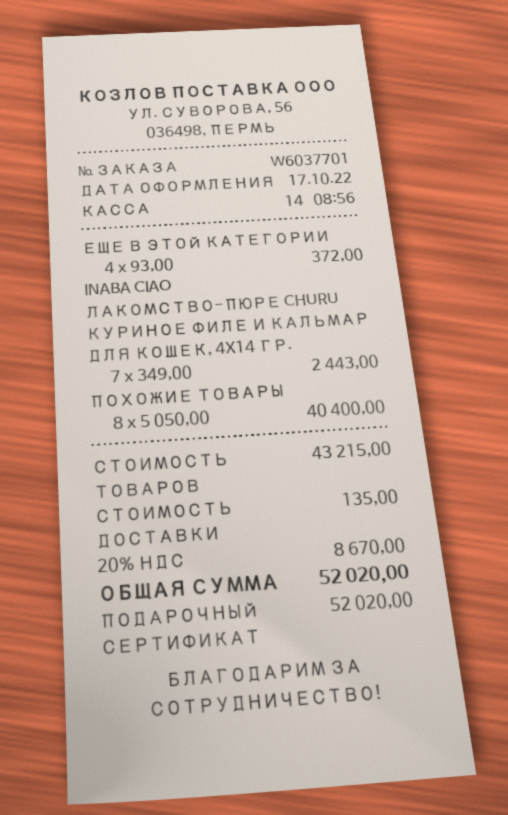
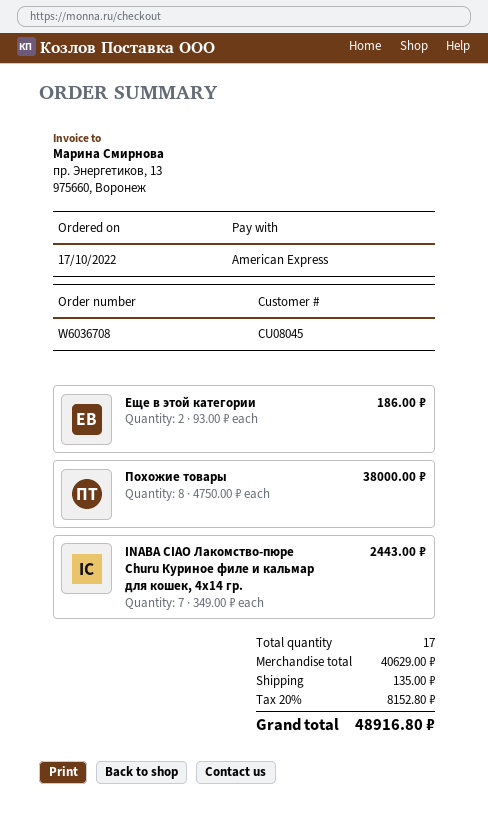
order number: W6037701 -> W6036708
payment method: gift card -> American Express
ЕЩЕ В ЭТОЙ КАТЕГОРИИ: 4 x 93.00 = 372.00 -> 2 x 93.00 = 186.00
ПОХОЖИЕ ТОВАРЫ: 8 x 5050.00 = 40400.00 -> 8 x 4750.00 = 38000.00
subtotal: 43215.00 -> 40629.00
tax: 20% = 8670.00 -> 20% = 8152.80
total: 52020.00 -> 48916.80

